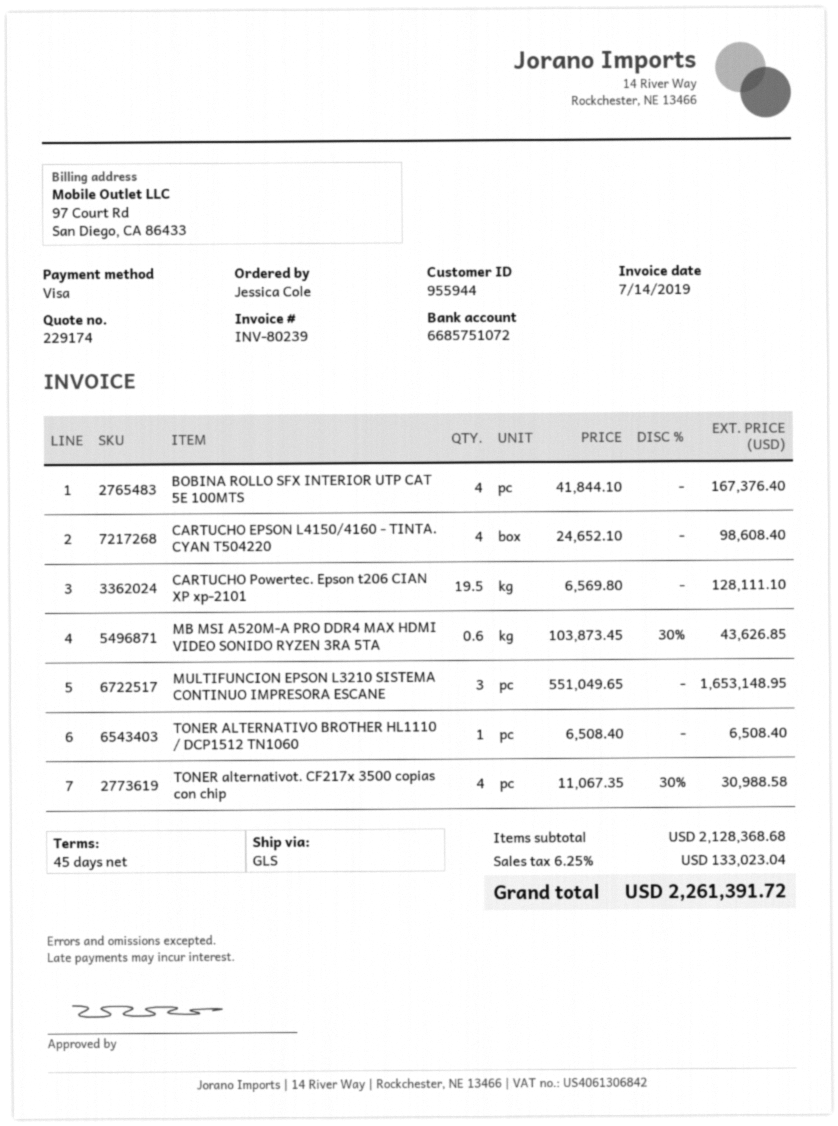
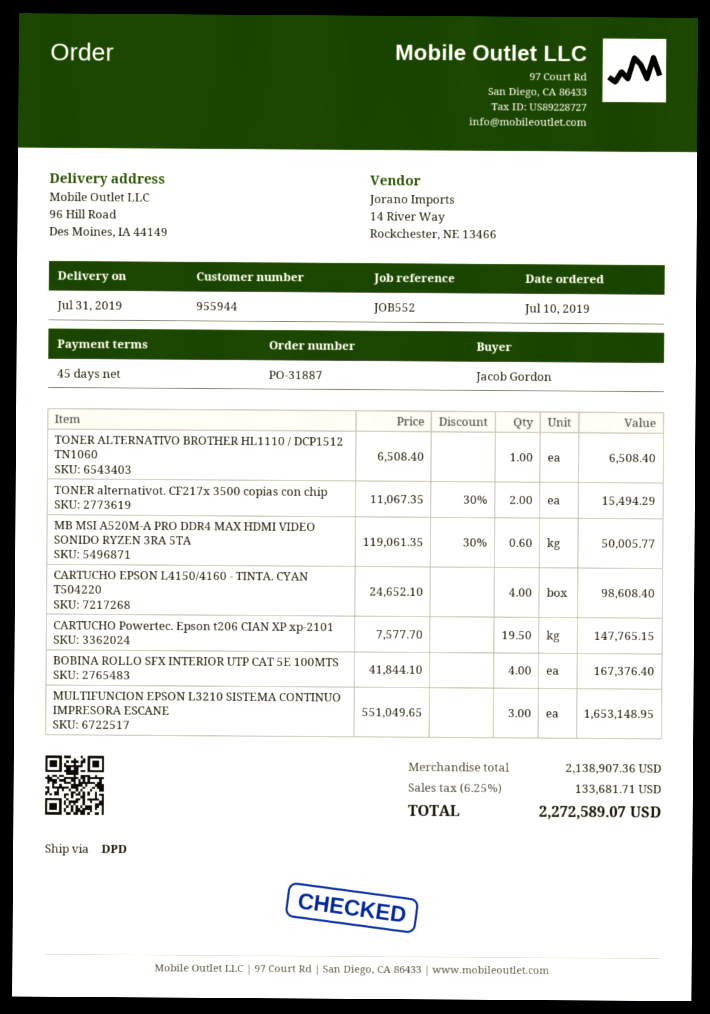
ordered by: Jessica Cole -> Jacob Gordon
shipping method: GLS -> DPD
CARTUCHO Powertec. Epson t206 CIAN XP xp-2101: 19.5 x 6569.80 = 128111.10 -> 19.5 x 7577.70 = 147765.15
MB MSI A520M-A PRO DDR4 MAX HDMI VIDEO SONIDO RYZEN 3RA 5TA: 0.6 x 103873.45 - 30% = 43626.85 -> 0.6 x 119061.35 - 30% = 50005.77
TONER alternativot. CF217x 3500 copias con chip: 4 x 11067.35 - 30% = 30988.58 -> 2 x 11067.35 - 30% = 15494.29
subtotal: 2128368.68 -> 2138907.36
tax: 6.25% = 133023.04 -> 6.25% = 133681.71
total: 2261391.72 -> 2272589.07

